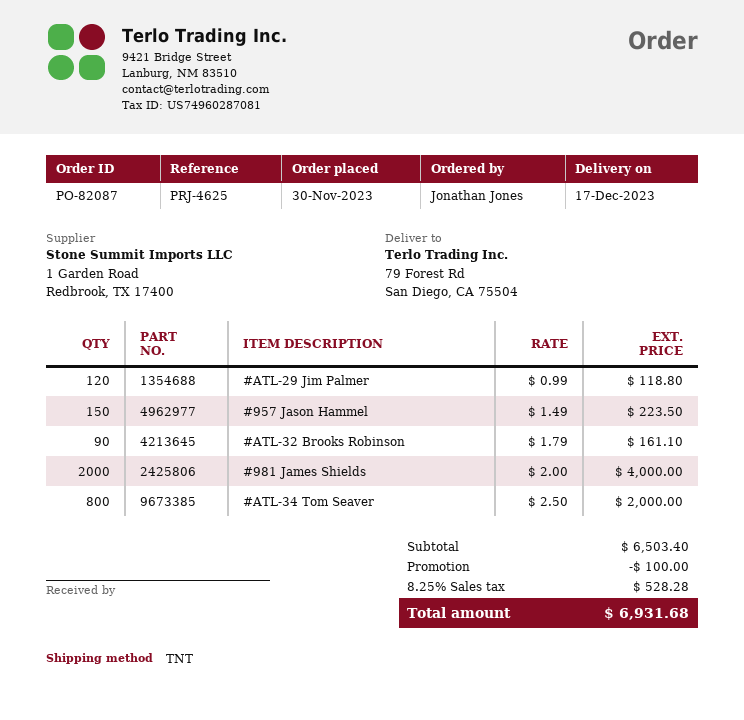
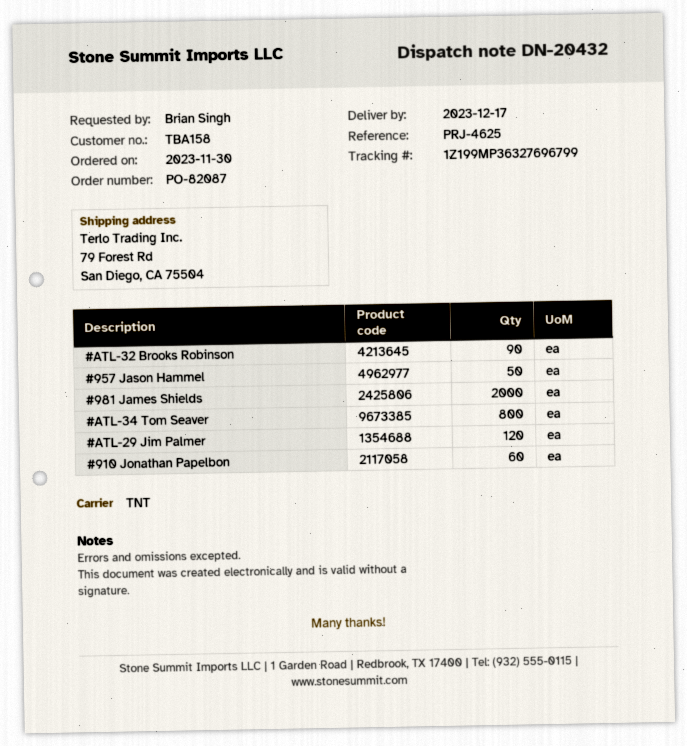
ordered by: Jonathan Jones -> Brian Singh
#957 Jason Hammel: 150 -> 50
#910 Jonathan Papelbon: none -> 60

